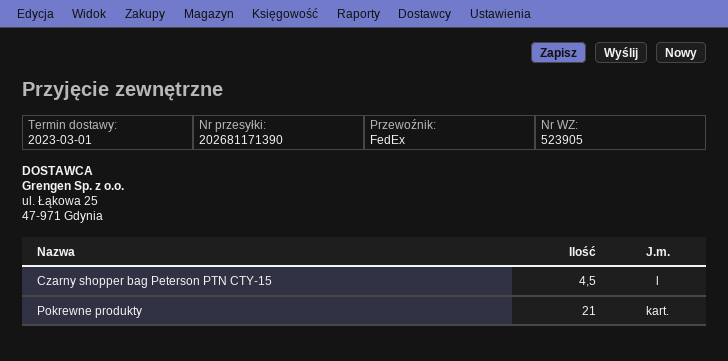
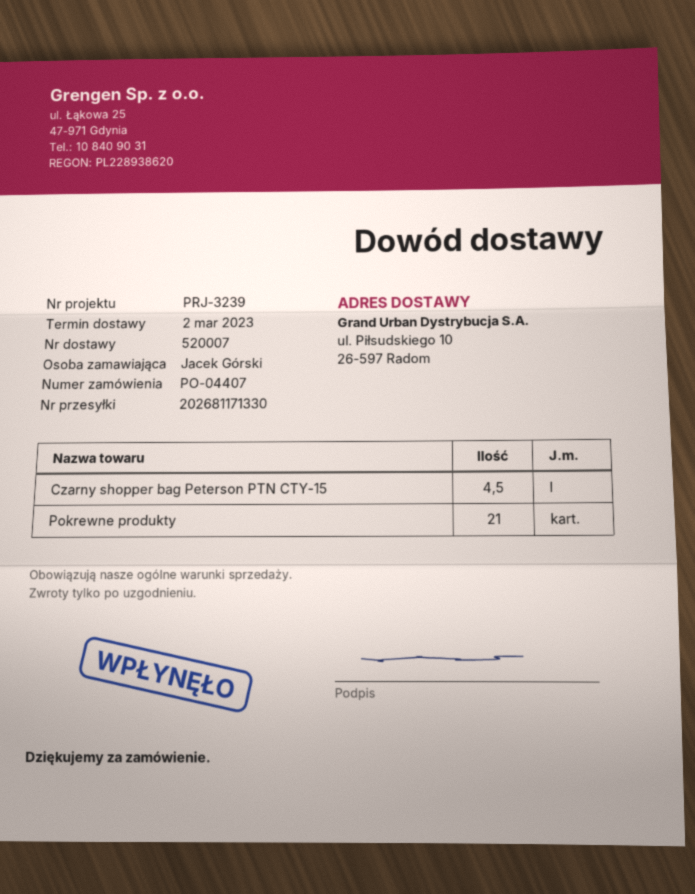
delivery note number: 523905 -> 520007
delivery date: 2023-03-01 -> 2023-03-02
tracking number: 202681171390 -> 202681171330

